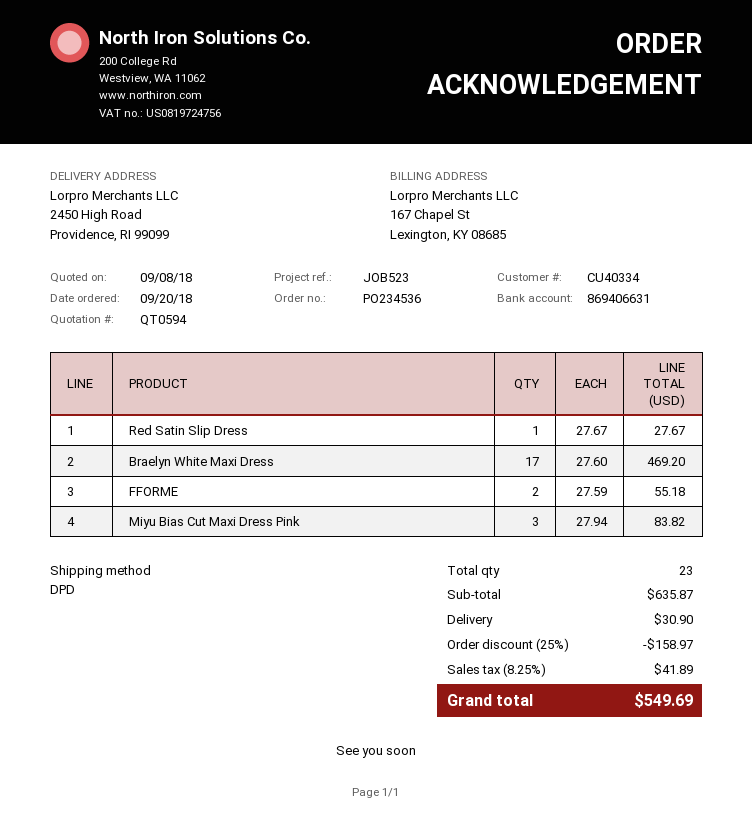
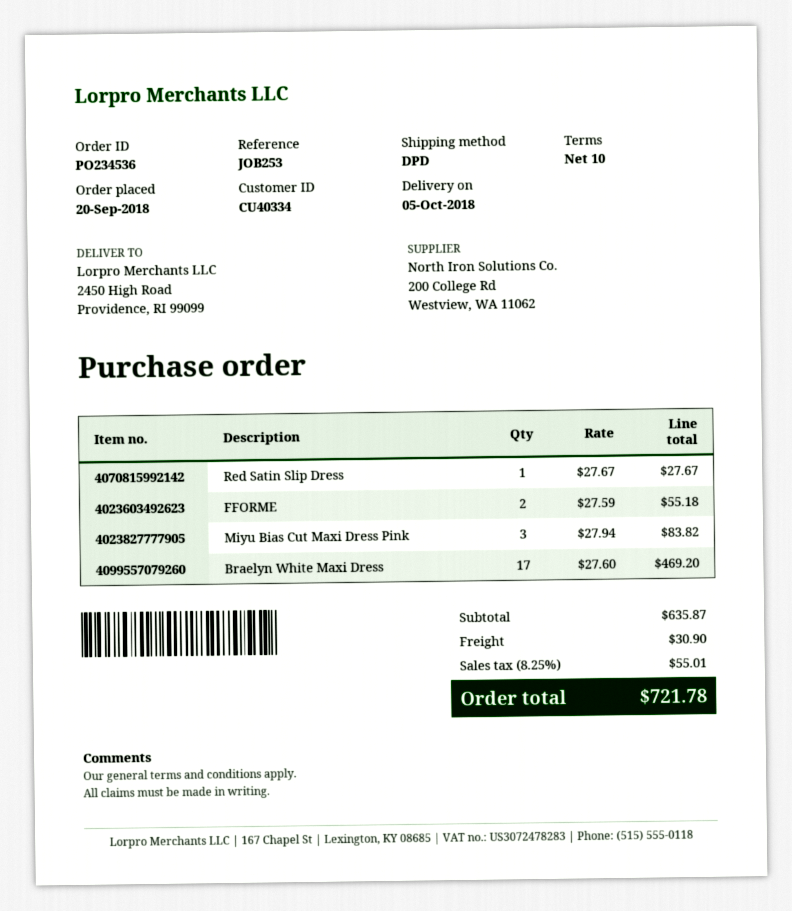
reference: JOB523 -> JOB253
discount: 25% = 158.97 -> none
tax: 8.25% = 41.89 -> 8.25% = 55.01
total: 549.69 -> 721.78

